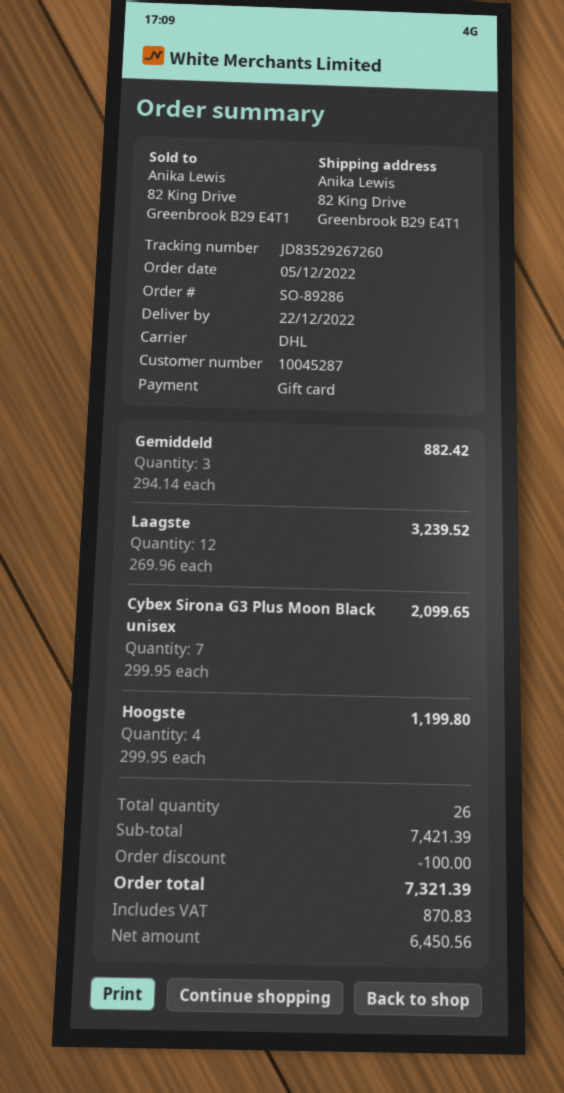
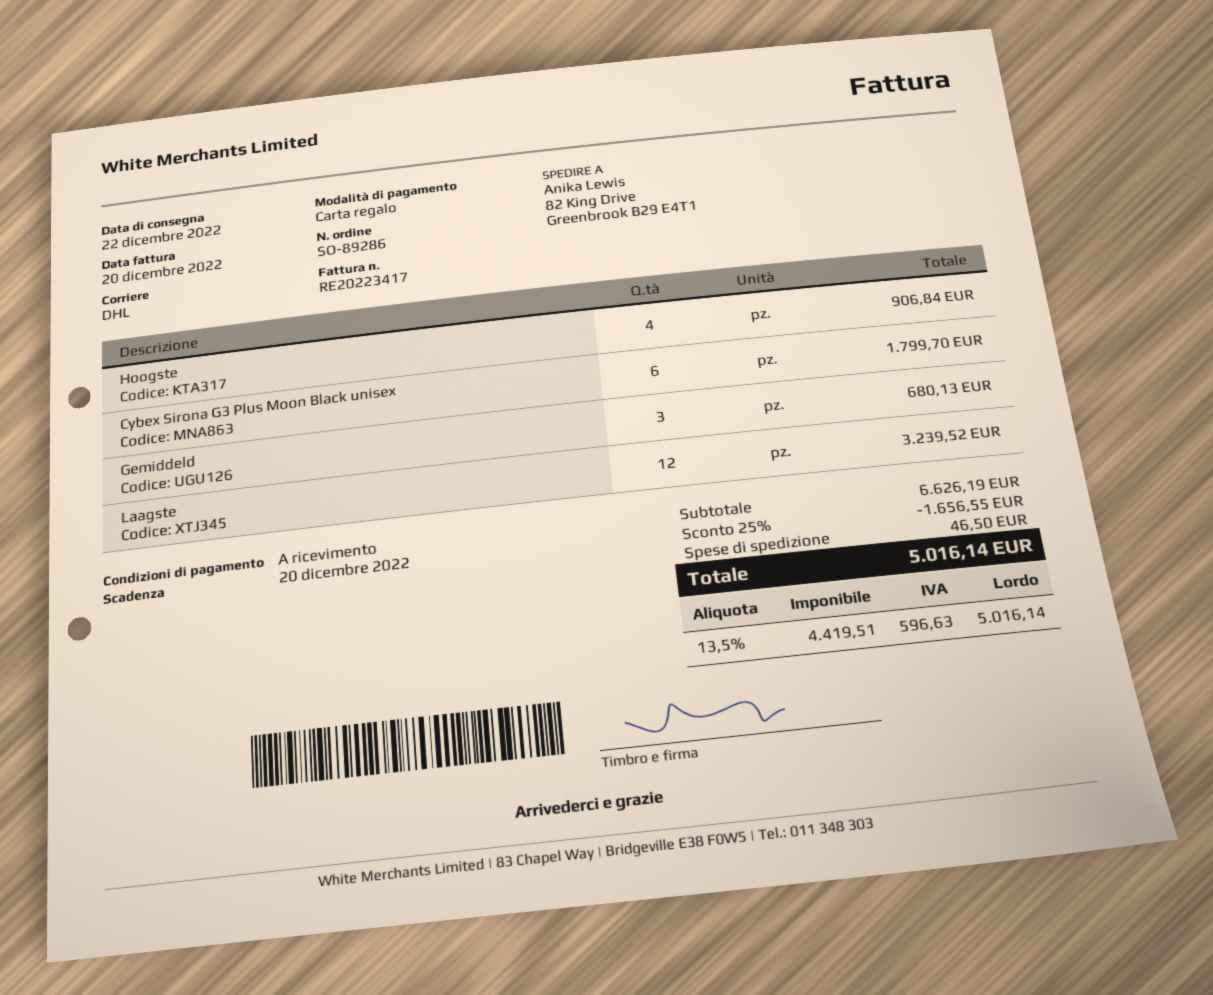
Gemiddeld: 3 for 882.42 -> 3 for 680.13
Cybex Sirona G3 Plus Moon Black unisex: 7 for 2099.65 -> 6 for 1799.70
Hoogste: 4 for 1199.80 -> 4 for 906.84
subtotal: 7421.39 -> 6626.19
discount: 100.00 -> 1656.55
shipping: none -> 46.50
net: 6450.56 -> 4419.51
tax: 870.83 -> 596.63
total: 7321.39 -> 5016.14

